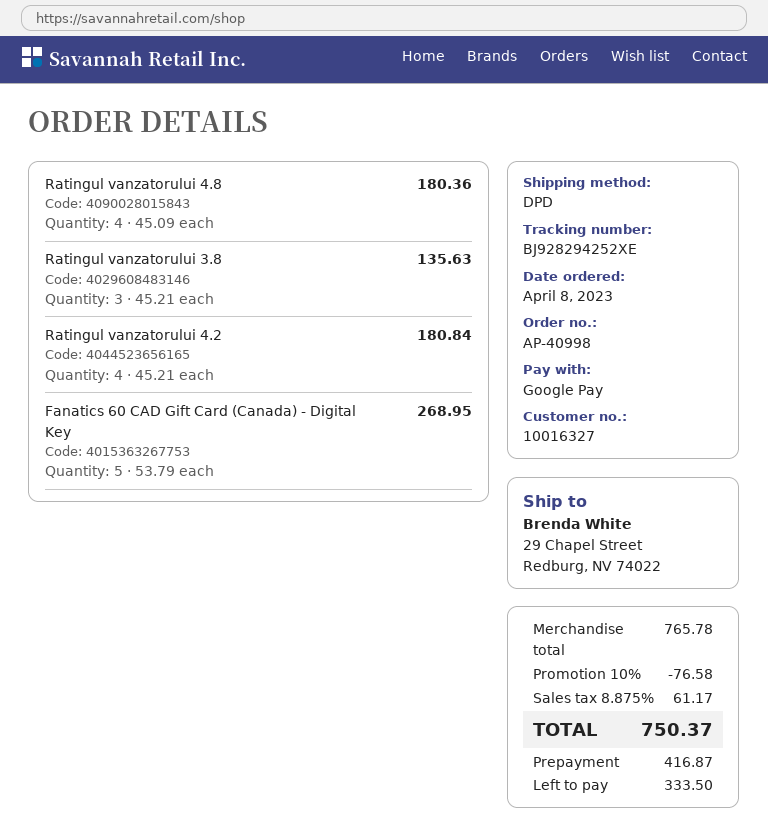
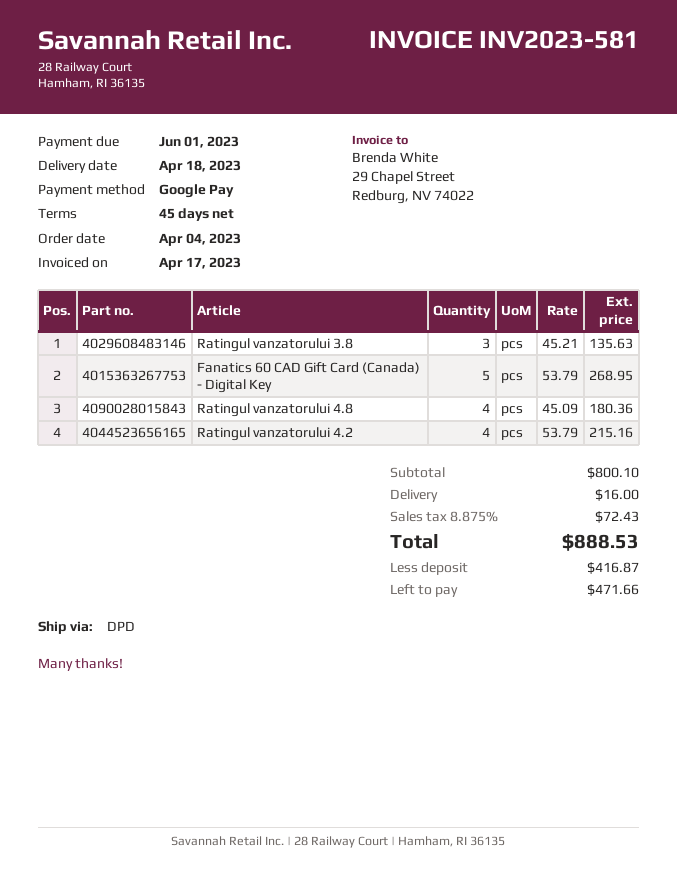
order date: 2023-04-08 -> 2023-04-04
Ratingul vanzatorului 4.2: 4 x 45.21 = 180.84 -> 4 x 53.79 = 215.16
subtotal: 765.78 -> 800.10
discount: 10% = 76.58 -> none
shipping: none -> 16.00
tax: 8.875% = 61.17 -> 8.875% = 72.43
total: 750.37 -> 888.53
balance: 333.50 -> 471.66

